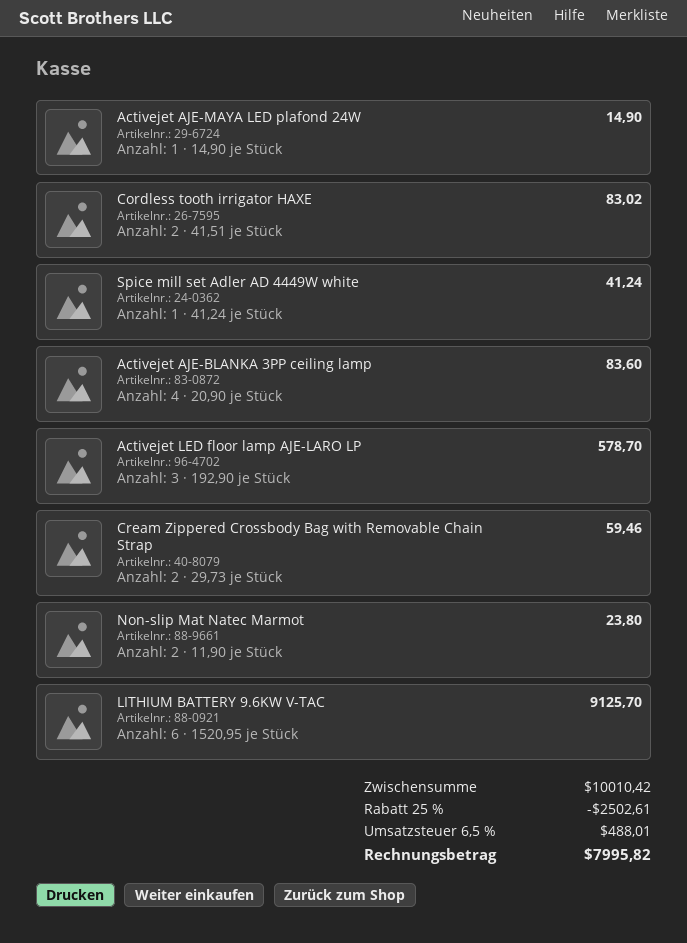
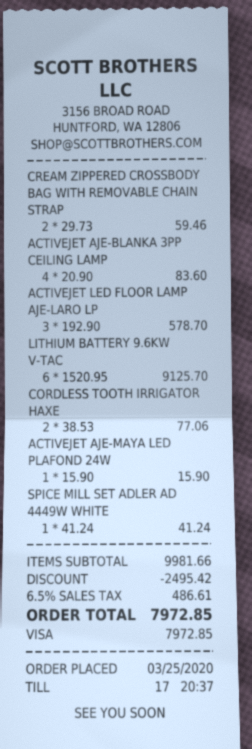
Activejet AJE-MAYA LED plafond 24W: 1 x 14.90 = 14.90 -> 1 x 15.90 = 15.90
Cordless tooth irrigator HAXE: 2 x 41.51 = 83.02 -> 2 x 38.53 = 77.06
Non-slip Mat Natec Marmot: 2 x 11.90 = 23.80 -> none
subtotal: 10010.42 -> 9981.66
discount: 2502.61 -> 2495.42
tax: 6.5% = 488.01 -> 6.5% = 486.61
total: 7995.82 -> 7972.85

